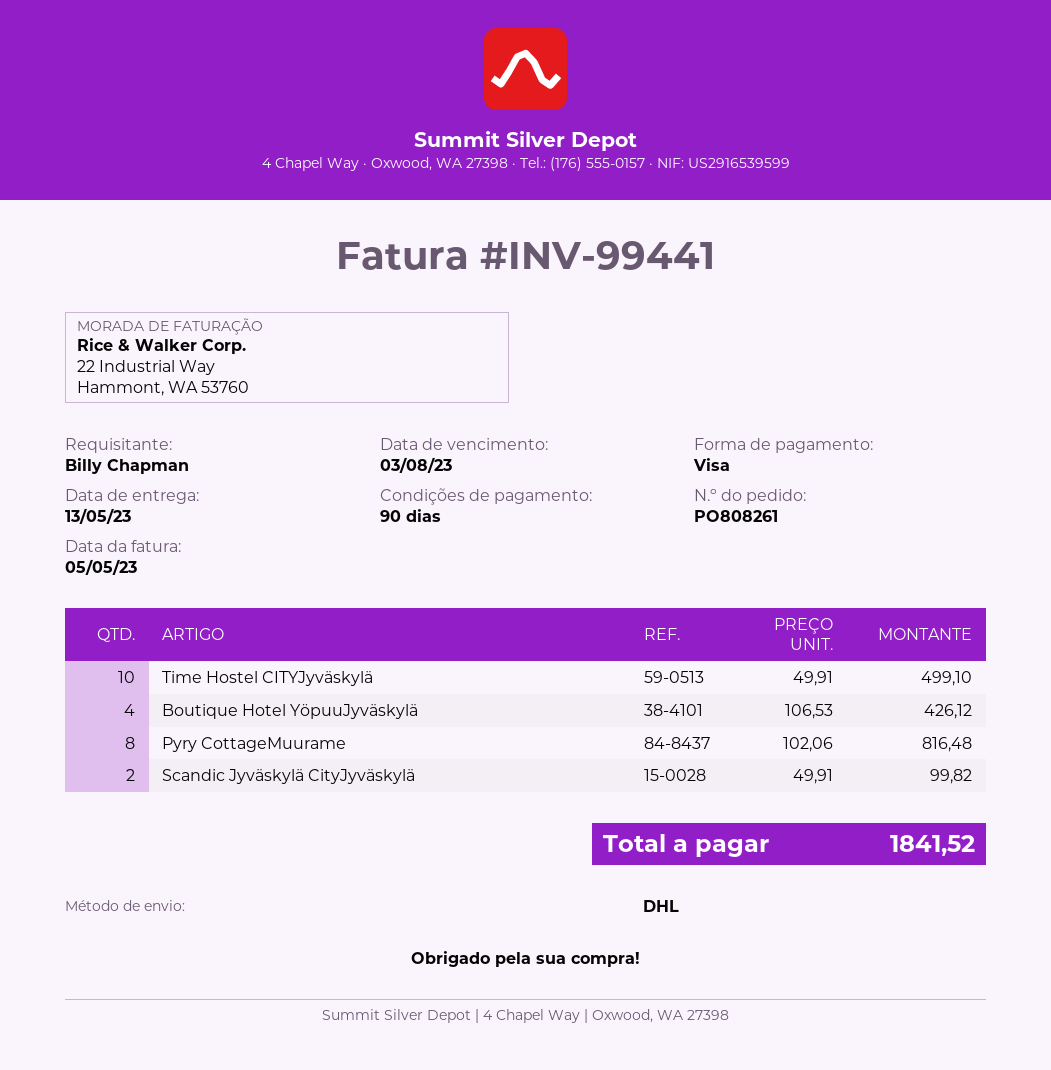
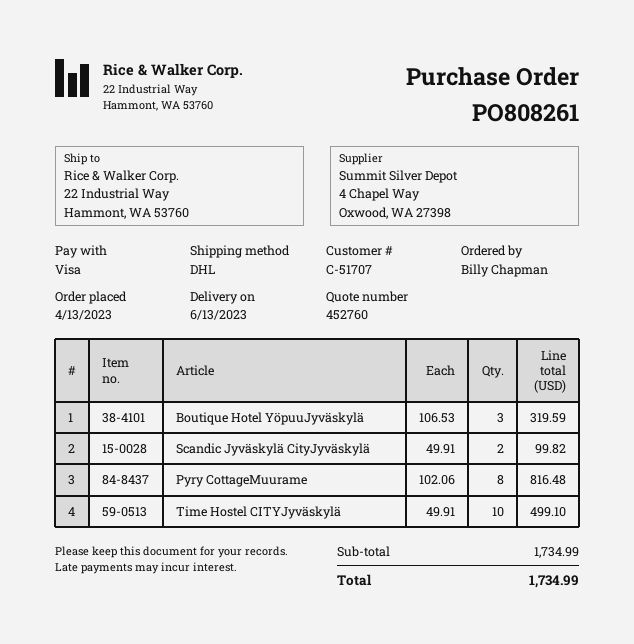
delivery date: 2023-05-13 -> 2023-06-13
Boutique Hotel YöpuuJyväskylä: 4 x 106.53 = 426.12 -> 3 x 106.53 = 319.59
total: 1841.52 -> 1734.99

